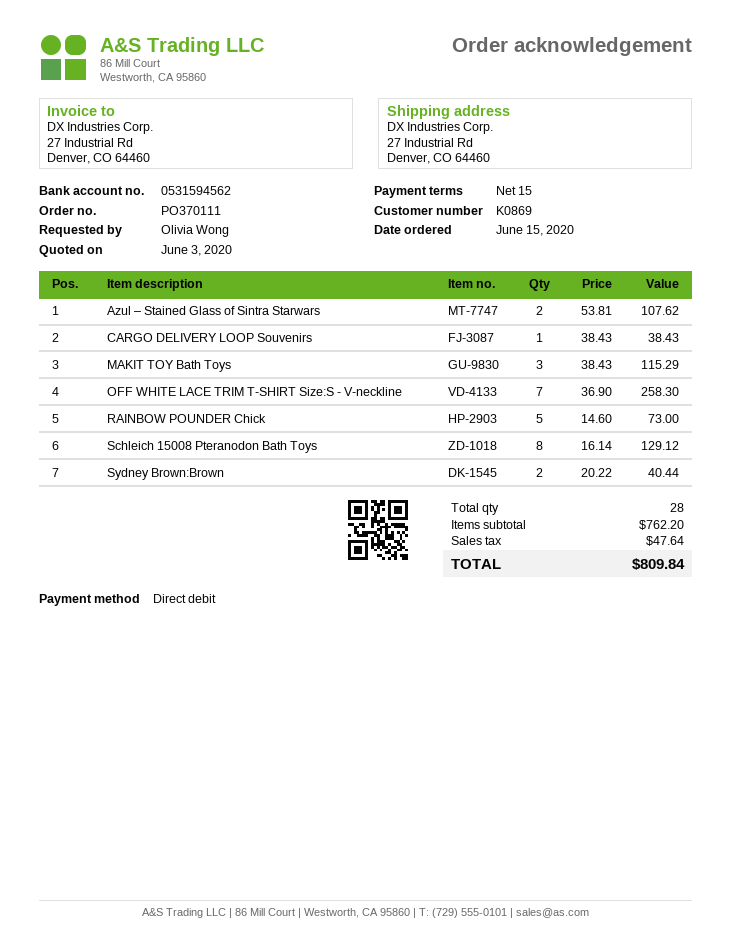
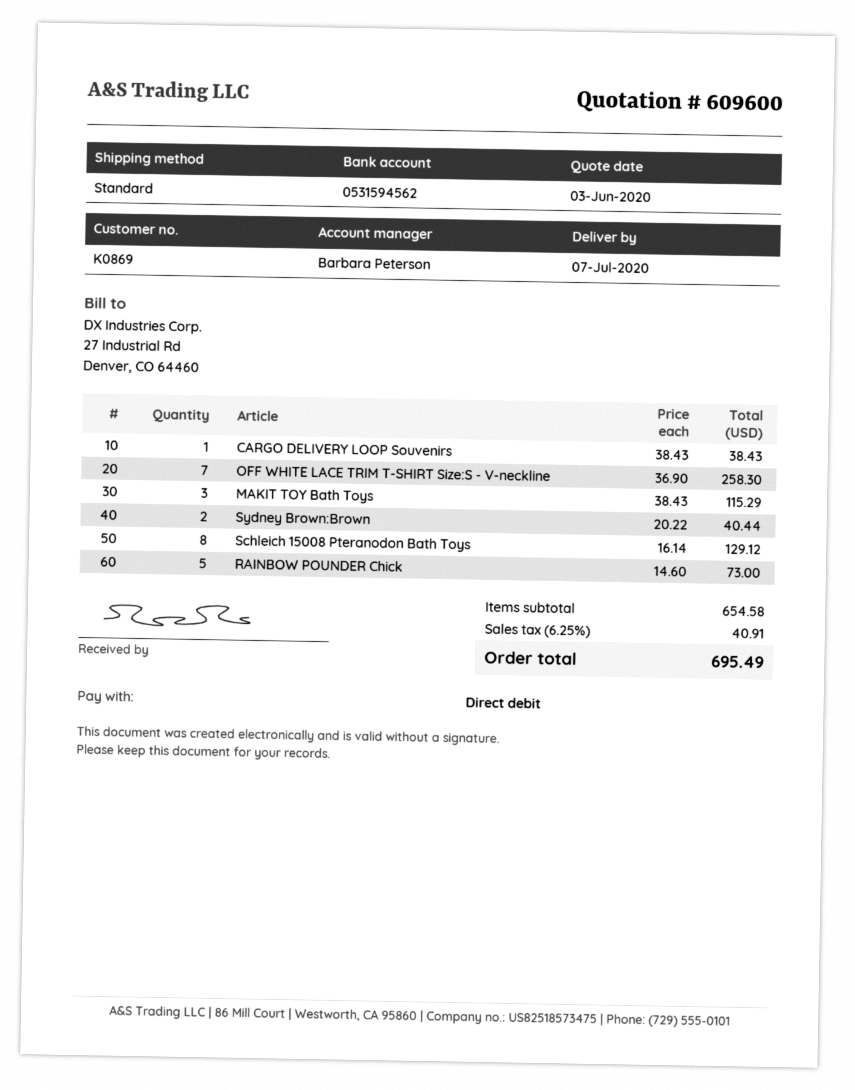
Azul – Stained Glass of Sintra Starwars: 2 x 53.81 = 107.62 -> none
subtotal: 762.20 -> 654.58
tax: 47.64 -> 40.91
total: 809.84 -> 695.49

